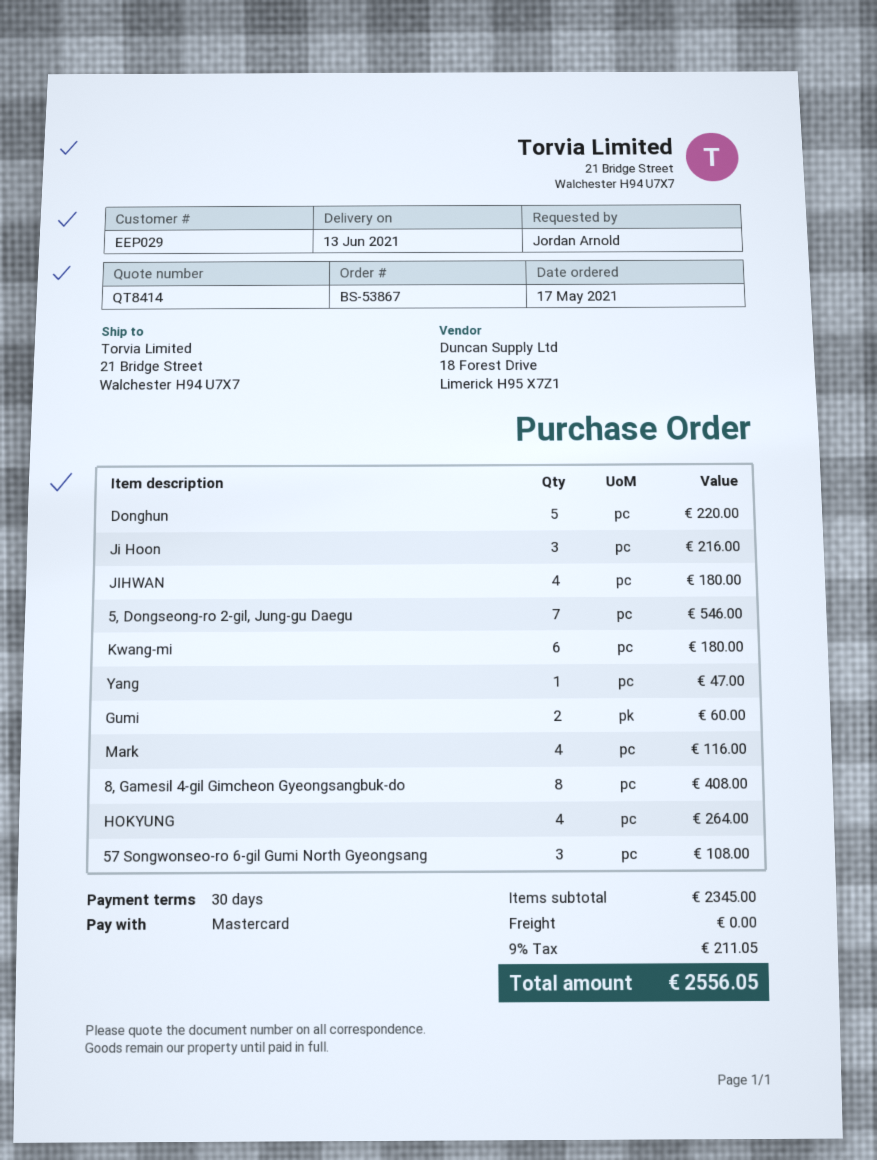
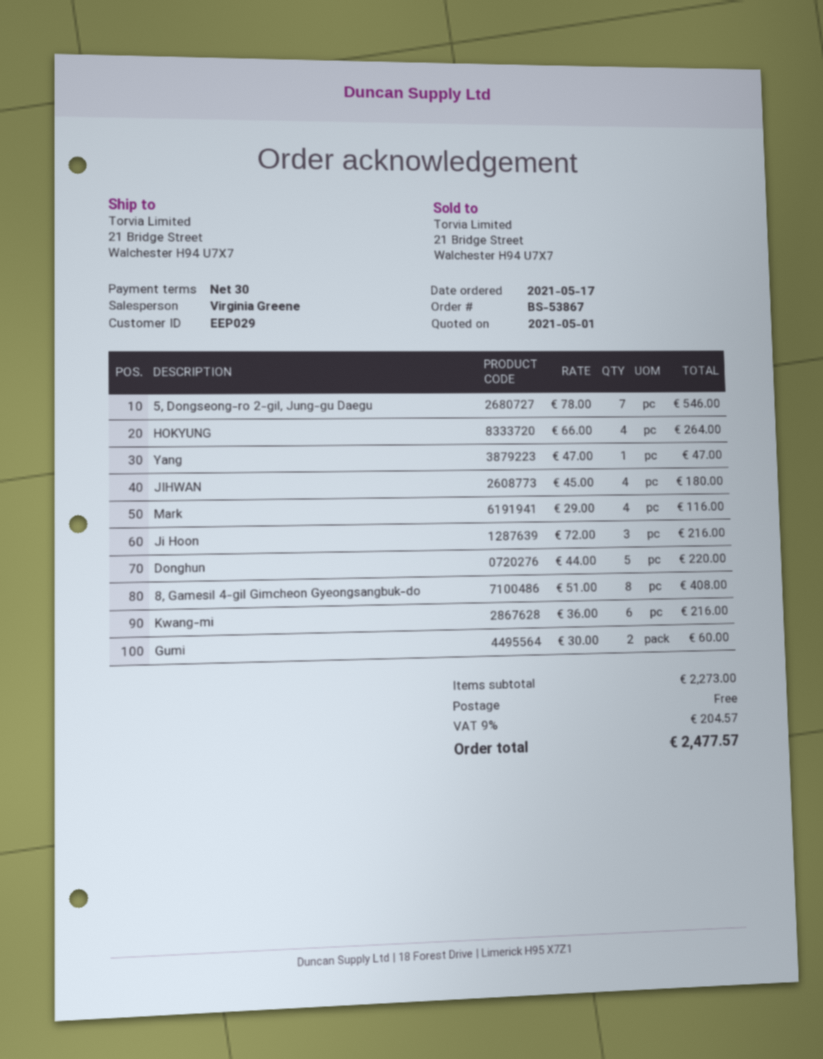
Kwang-mi: 6 for 180.00 -> 6 for 216.00
57 Songwonseo-ro 6-gil Gumi North Gyeongsang: 3 for 108.00 -> none
subtotal: 2345.00 -> 2273.00
tax: 9% = 211.05 -> 9% = 204.57
total: 2556.05 -> 2477.57

